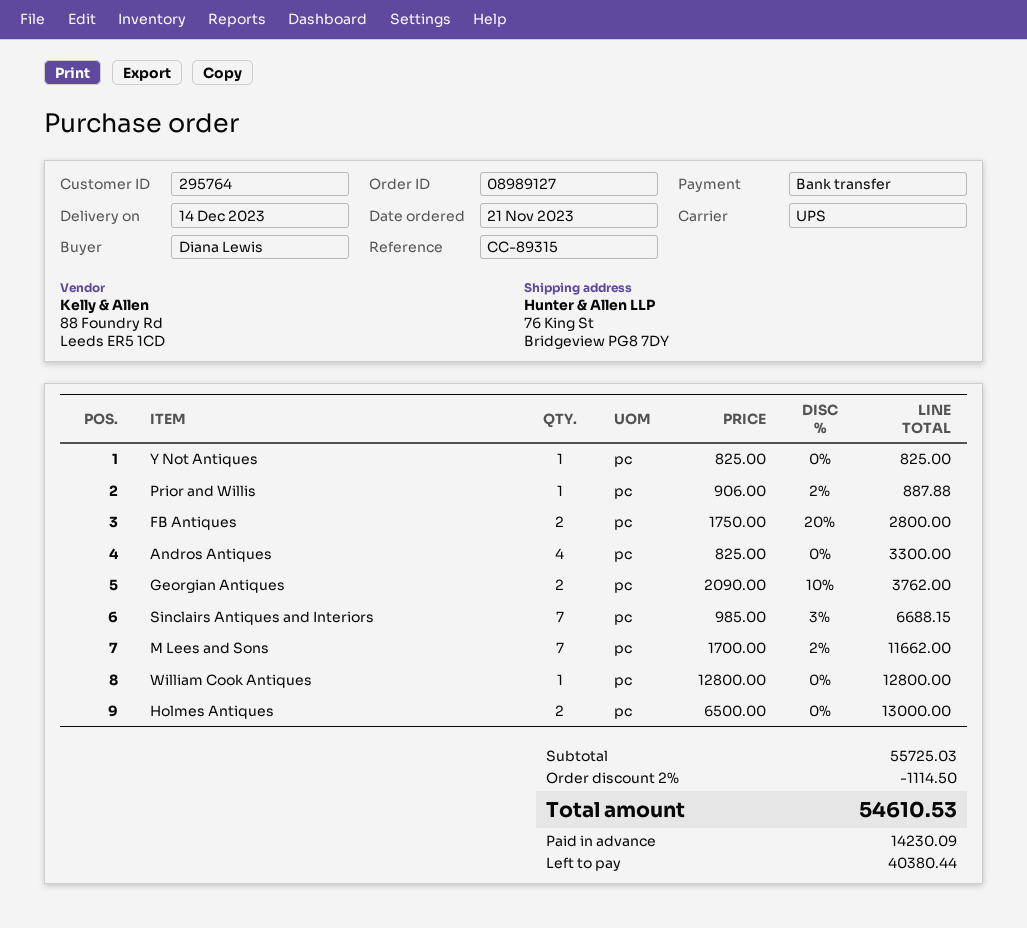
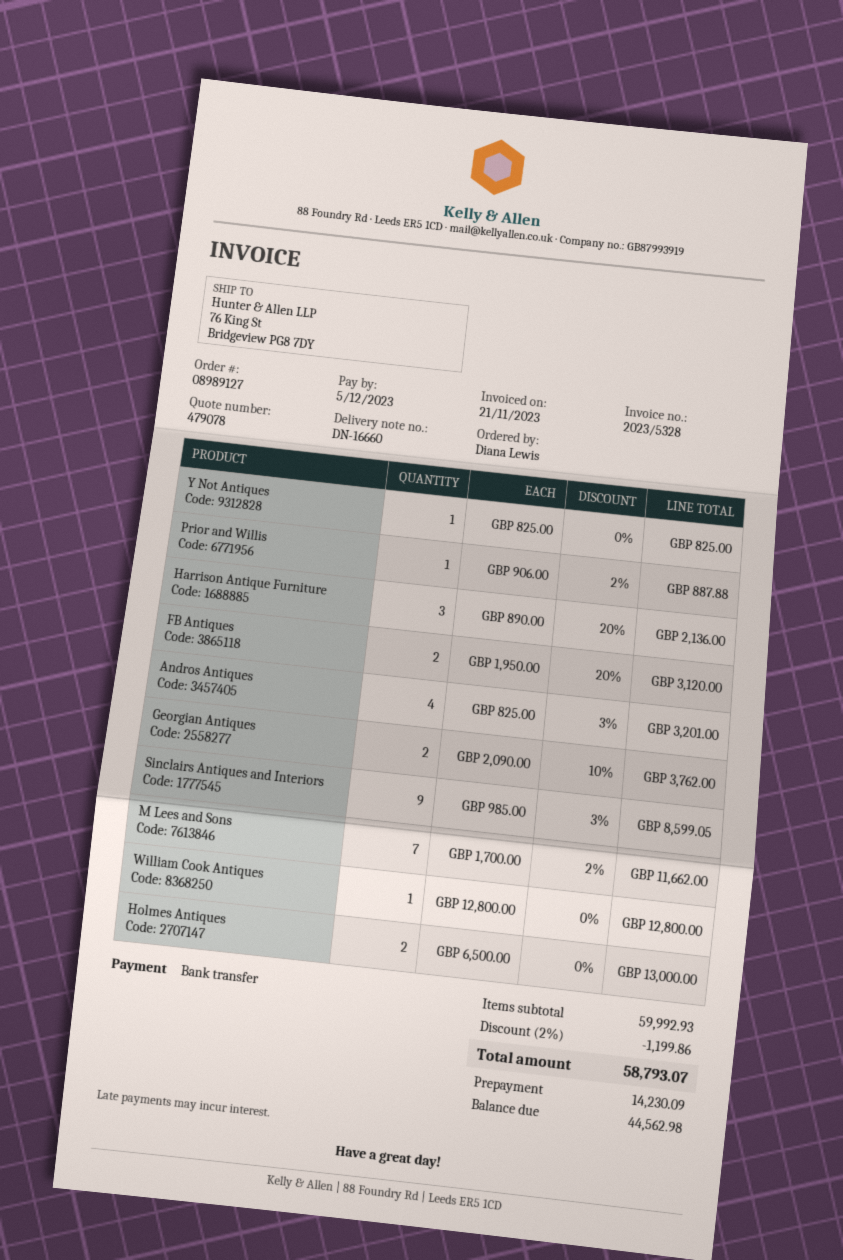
FB Antiques: 2 x 1750.00 - 20% = 2800.00 -> 2 x 1950.00 - 20% = 3120.00
Andros Antiques: 4 x 825.00 = 3300.00 -> 4 x 825.00 - 3% = 3201.00
Sinclairs Antiques and Interiors: 7 x 985.00 - 3% = 6688.15 -> 9 x 985.00 - 3% = 8599.05
Harrison Antique Furniture: none -> 3 x 890.00 - 20% = 2136.00
subtotal: 55725.03 -> 59992.93
discount: 2% = 1114.50 -> 2% = 1199.86
total: 54610.53 -> 58793.07
balance: 40380.44 -> 44562.98

